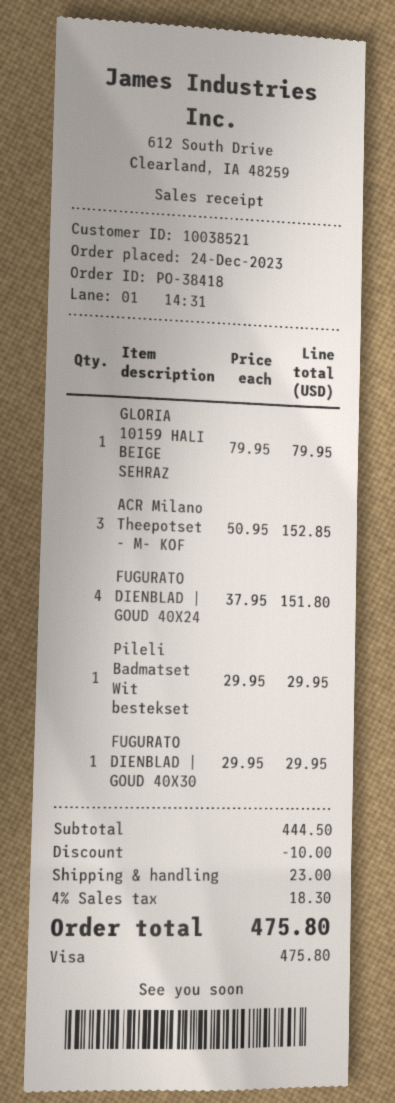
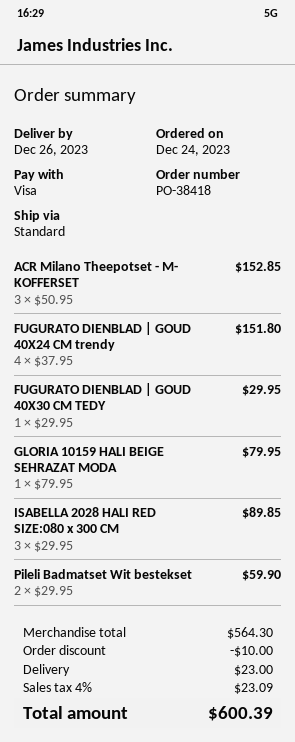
Pileli Badmatset Wit bestekset: 1 x 29.95 = 29.95 -> 2 x 29.95 = 59.90
ISABELLA 2028 HALI RED SIZE:080 x 300 CM: none -> 3 x 29.95 = 89.85
subtotal: 444.50 -> 564.30
tax: 4% = 18.30 -> 4% = 23.09
total: 475.80 -> 600.39

